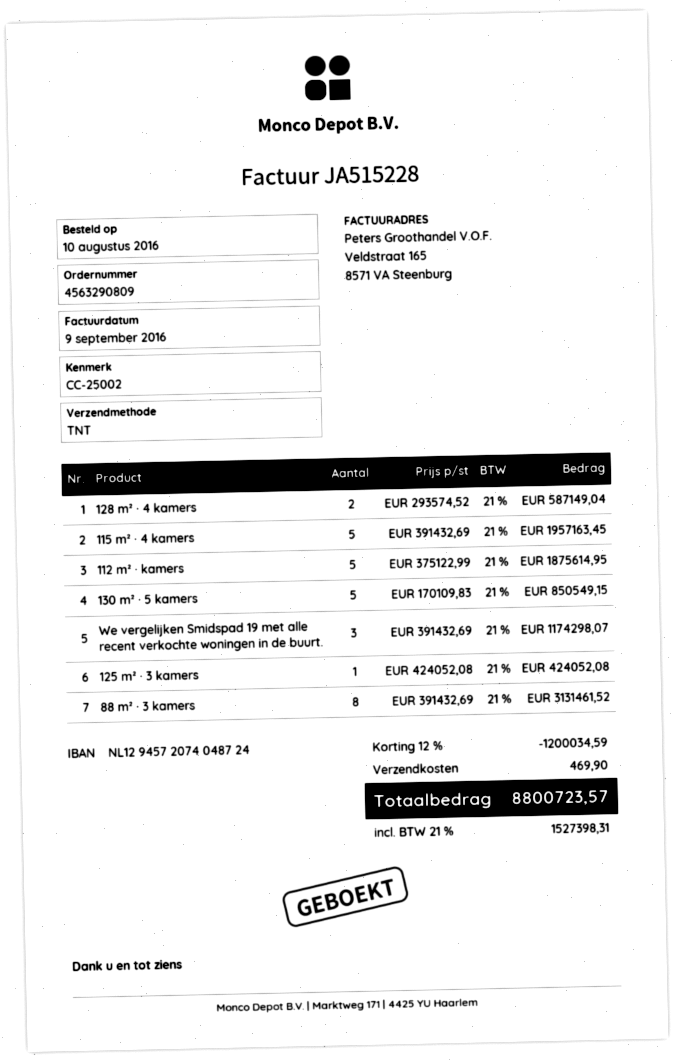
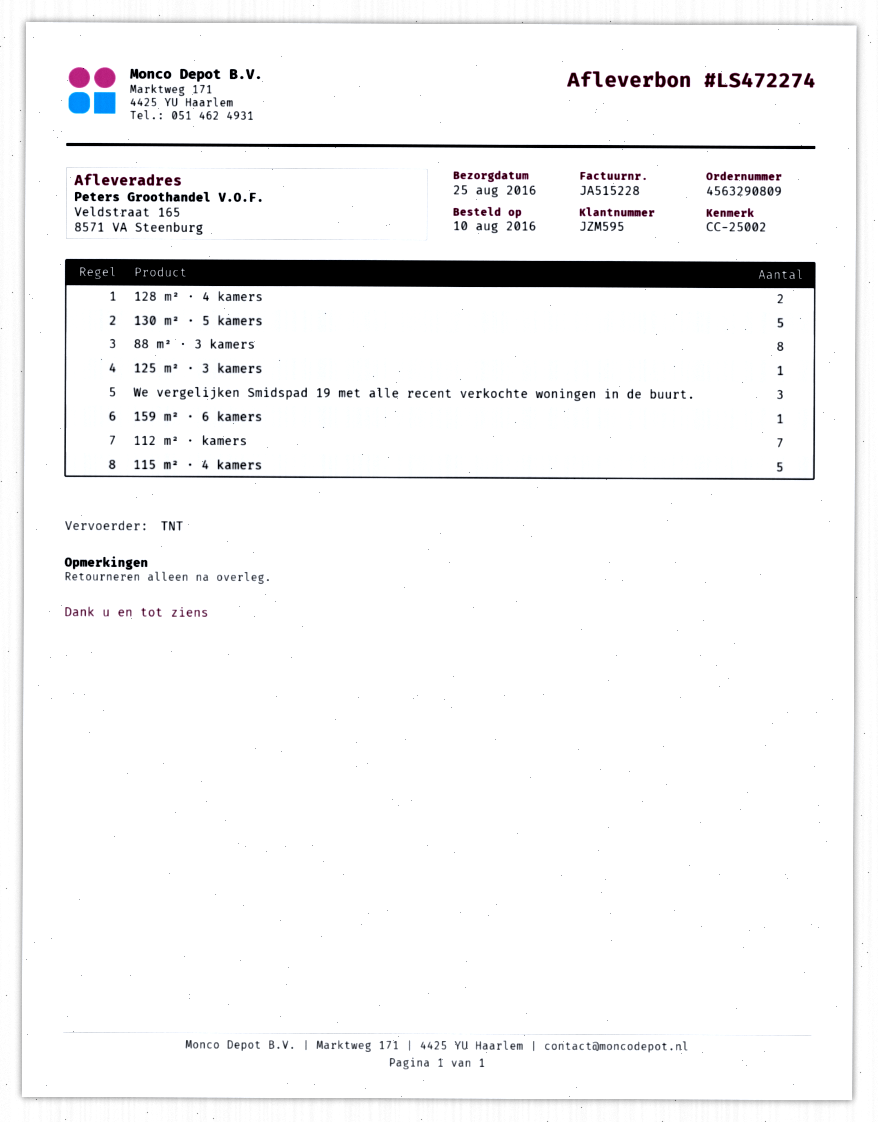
112 m² · kamers: 5 -> 7
159 m² · 6 kamers: none -> 1

